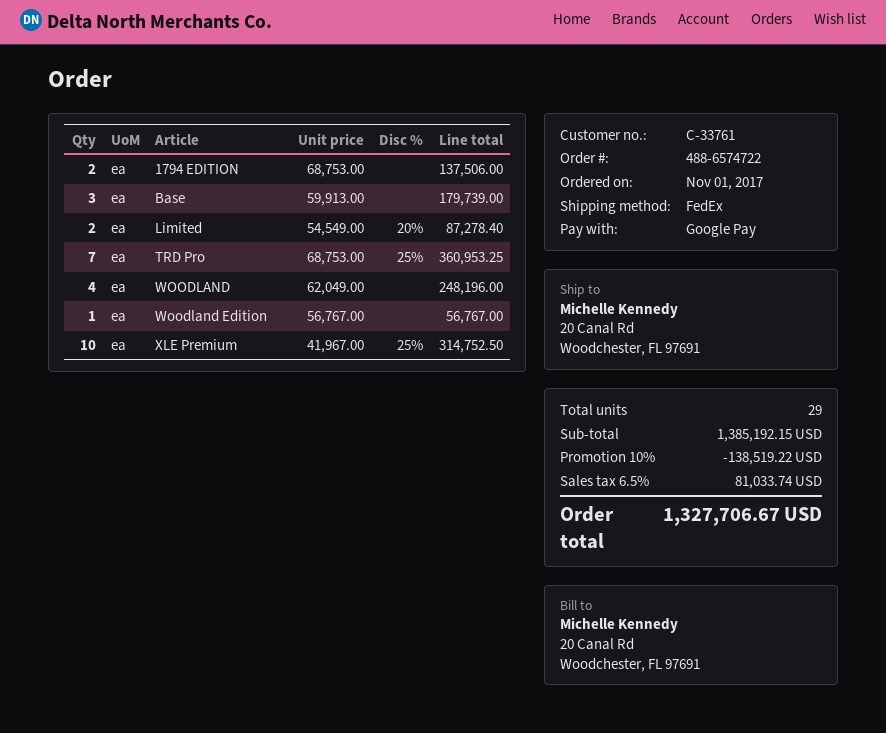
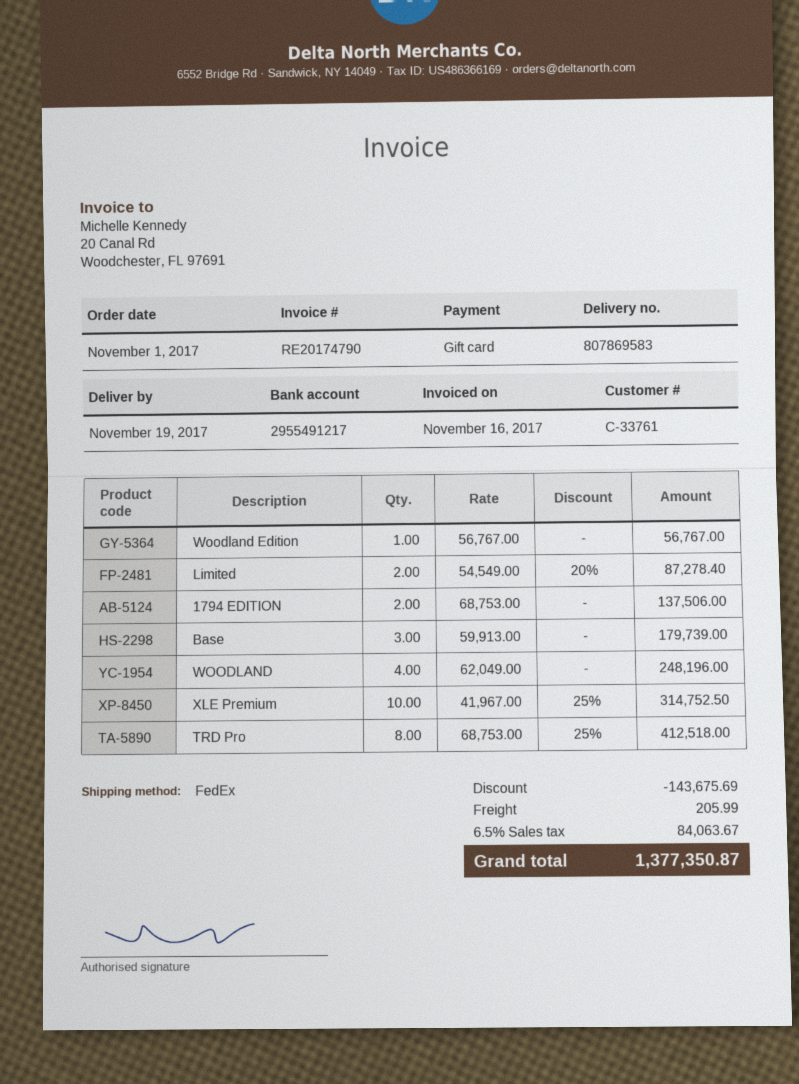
payment method: Google Pay -> gift card
TRD Pro: 7 x 68753.00 - 25% = 360953.25 -> 8 x 68753.00 - 25% = 412518.00
discount: 138519.22 -> 143675.69
shipping: none -> 205.99
tax: 6.5% = 81033.74 -> 6.5% = 84063.67
total: 1327706.67 -> 1377350.87

